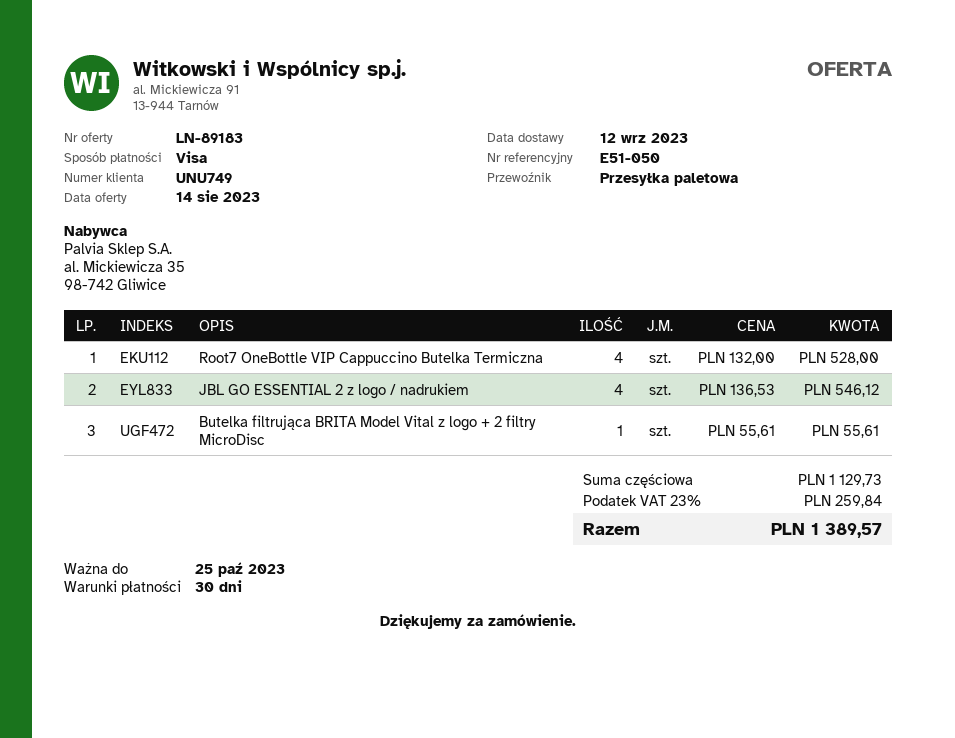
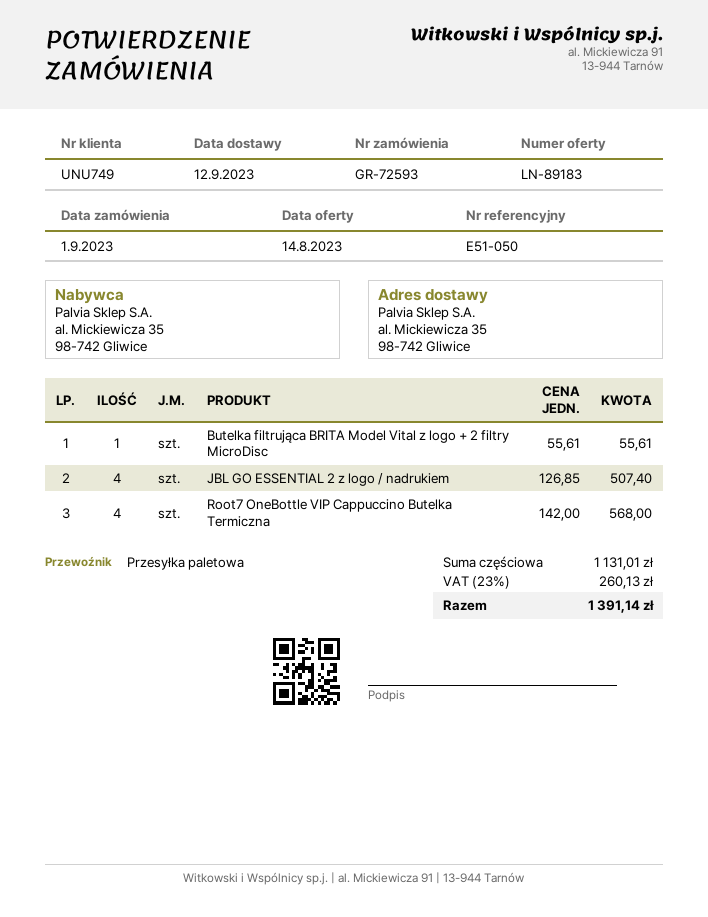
Root7 OneBottle VIP Cappuccino Butelka Termiczna: 4 x 132.00 = 528.00 -> 4 x 142.00 = 568.00
JBL GO ESSENTIAL 2 z logo / nadrukiem: 4 x 136.53 = 546.12 -> 4 x 126.85 = 507.40
subtotal: 1129.73 -> 1131.01
tax: 23% = 259.84 -> 23% = 260.13
total: 1389.57 -> 1391.14

